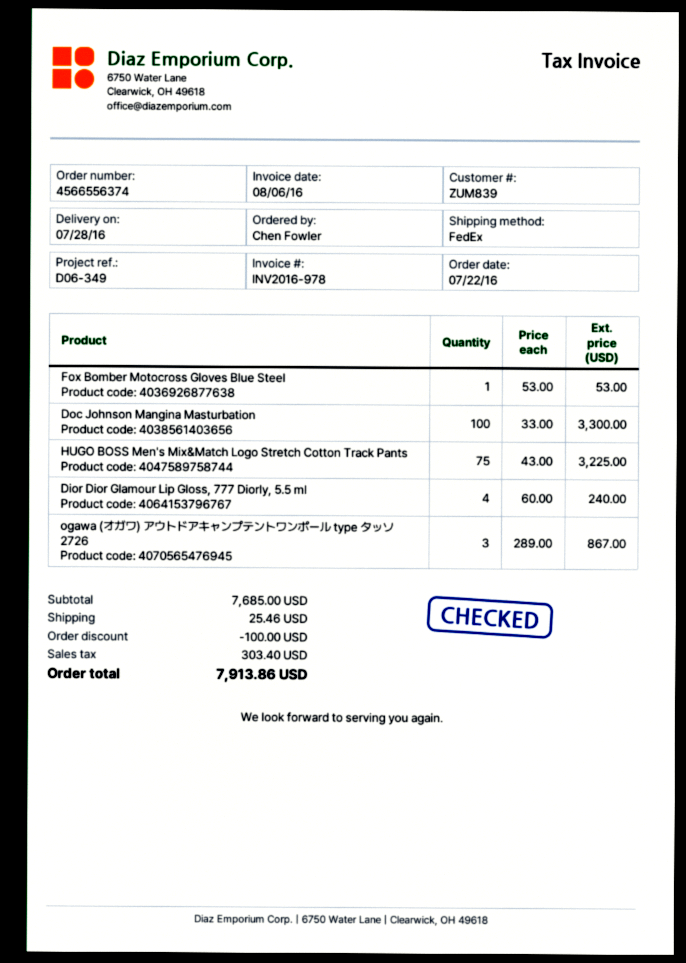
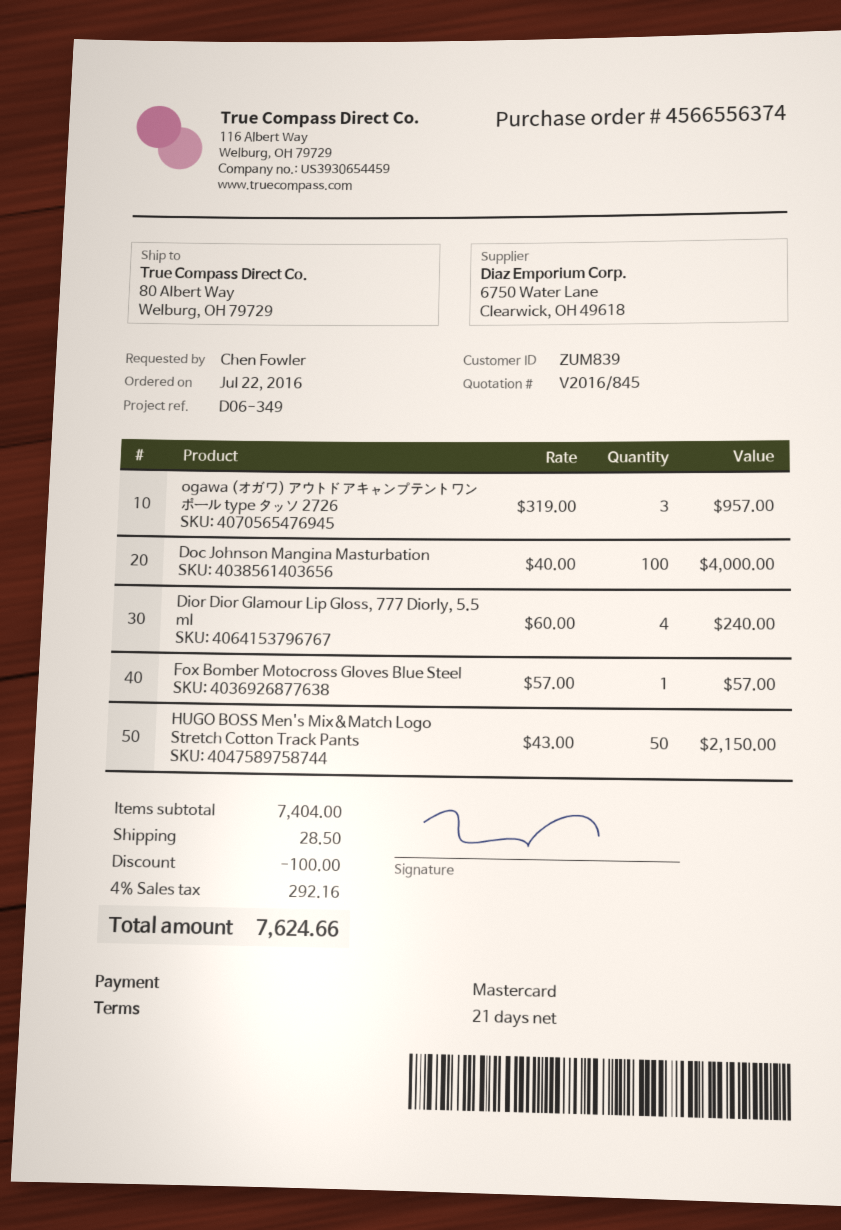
Fox Bomber Motocross Gloves Blue Steel: 1 x 53.00 = 53.00 -> 1 x 57.00 = 57.00
Doc Johnson Mangina Masturbation: 100 x 33.00 = 3300.00 -> 100 x 40.00 = 4000.00
HUGO BOSS Men's Mix&Match Logo Stretch Cotton Track Pants: 75 x 43.00 = 3225.00 -> 50 x 43.00 = 2150.00
ogawa (オガワ) アウトドアキャンプテントワンポール type タッソ 2726: 3 x 289.00 = 867.00 -> 3 x 319.00 = 957.00
subtotal: 7685.00 -> 7404.00
shipping: 25.46 -> 28.50
tax: 303.40 -> 292.16
total: 7913.86 -> 7624.66

